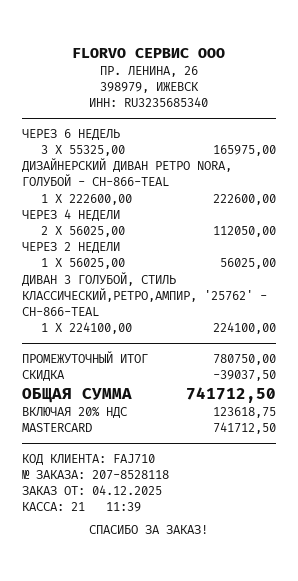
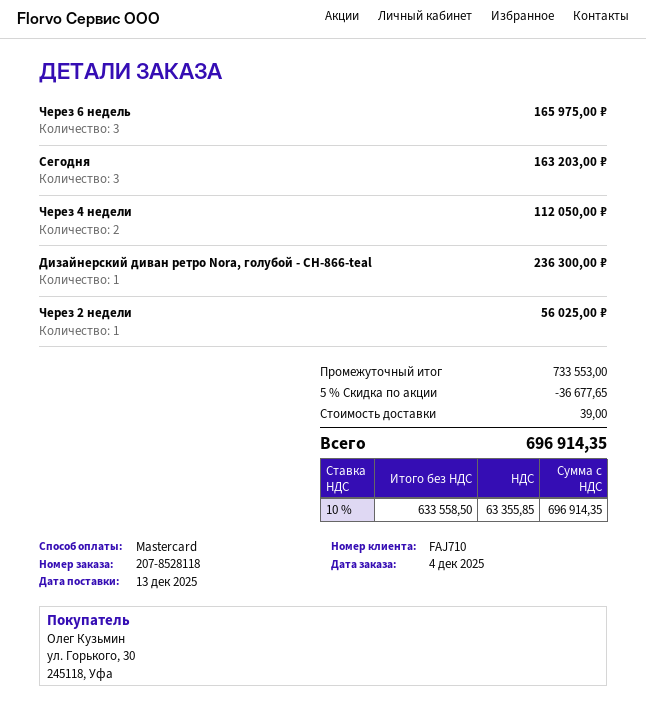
ДИЗАЙНЕРСКИЙ ДИВАН РЕТРО NORA, ГОЛУБОЙ - CH-866-TEAL: 1 for 222600.00 -> 1 for 236300.00
ДИВАН 3 ГОЛУБОЙ, СТИЛЬ КЛАССИЧЕСКИЙ,РЕТРО,АМПИР, '25762' - CH-866-TEAL: 1 for 224100.00 -> none
Сегодня: none -> 3 for 163203.00
subtotal: 780750.00 -> 733553.00
discount: 39037.50 -> 36677.65
shipping: none -> 39.00
tax: 20% = 123618.75 -> 10% = 63355.85
total: 741712.50 -> 696914.35

